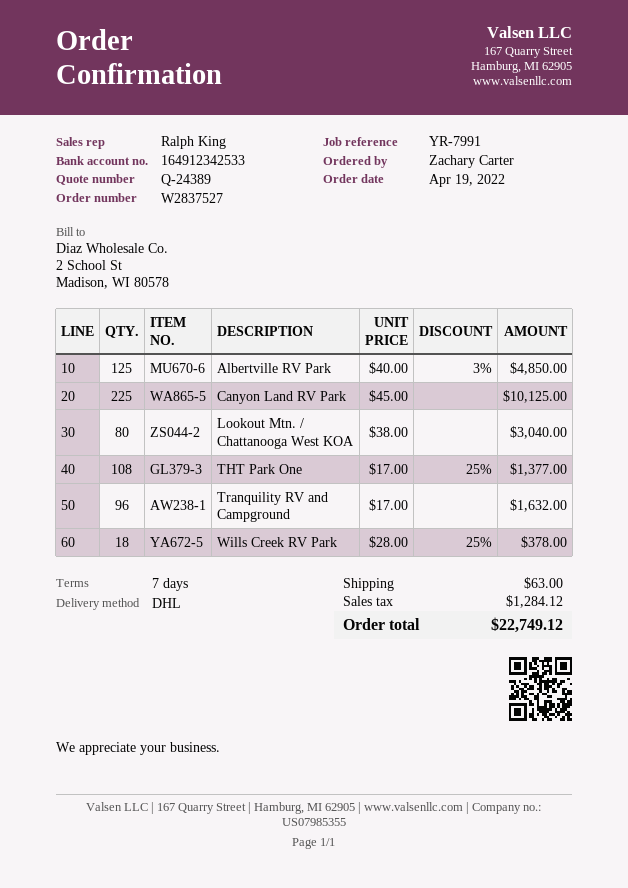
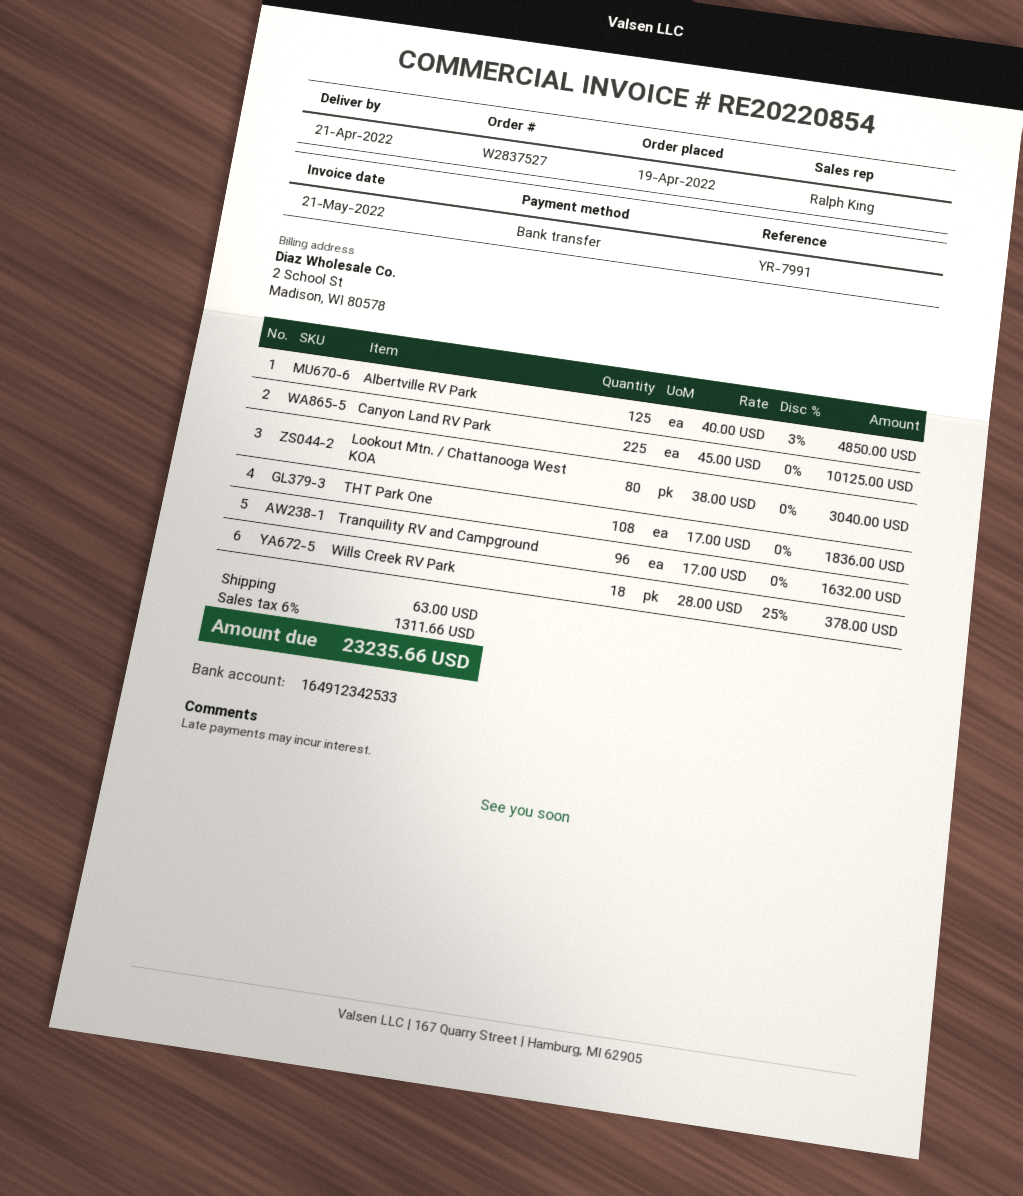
THT Park One: 108 x 17.00 - 25% = 1377.00 -> 108 x 17.00 = 1836.00
tax: 1284.12 -> 1311.66
total: 22749.12 -> 23235.66

